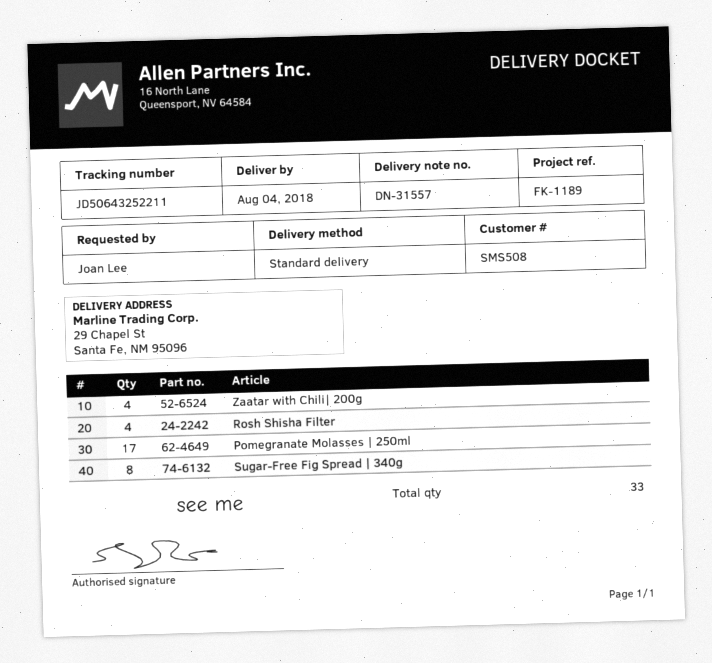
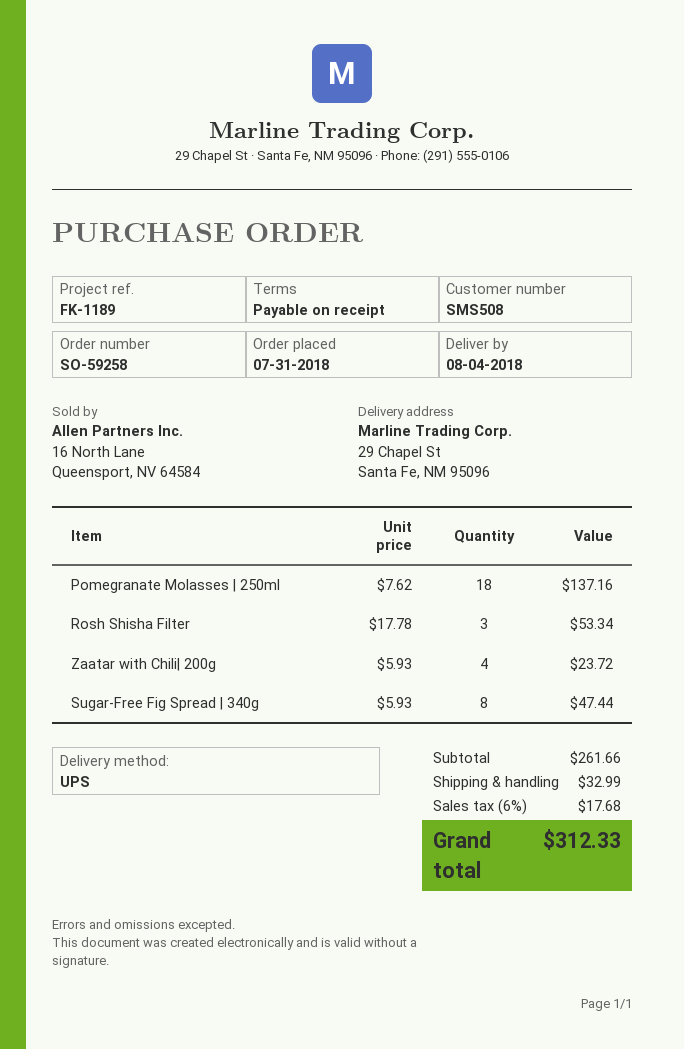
shipping method: standard -> UPS
Rosh Shisha Filter: 4 -> 3
Pomegranate Molasses | 250ml: 17 -> 18

